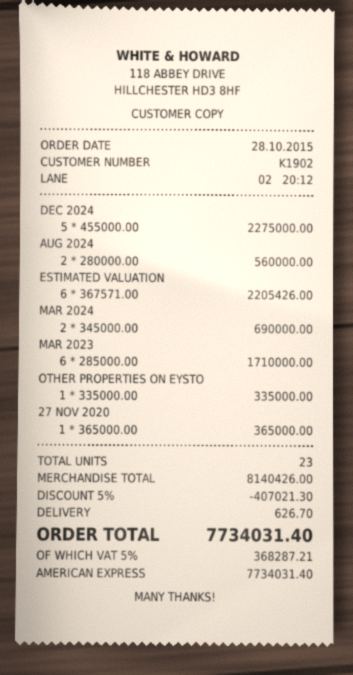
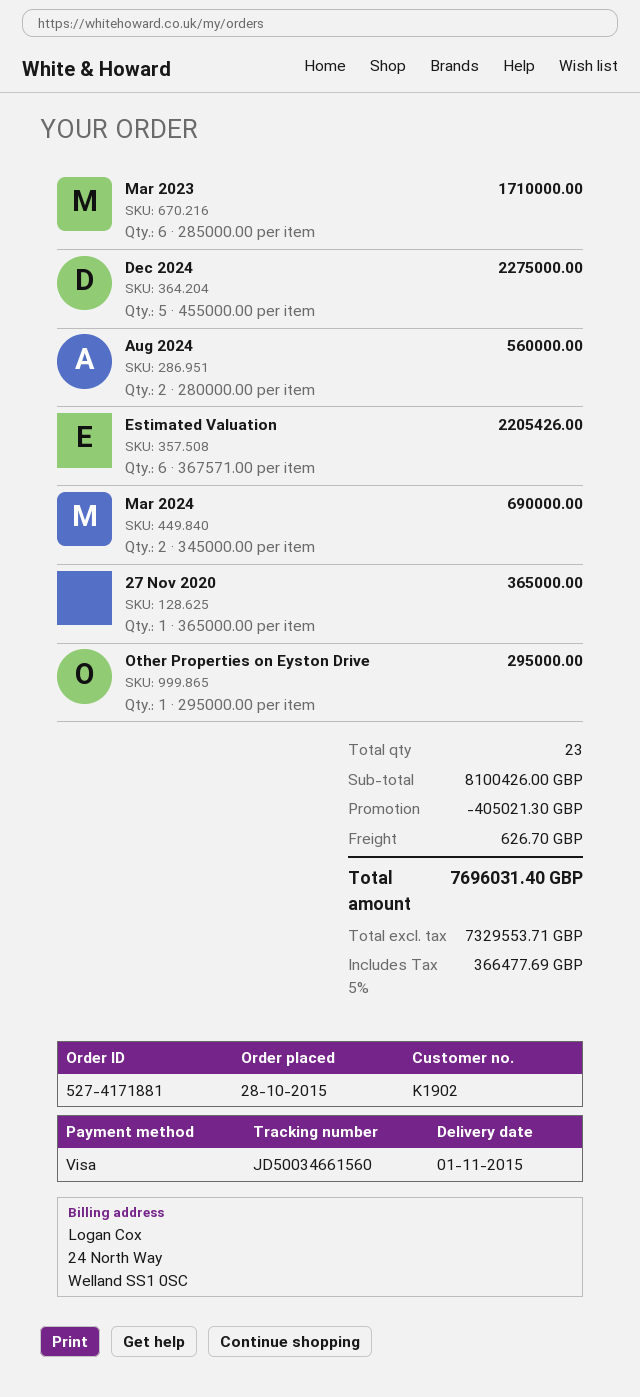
payment method: American Express -> Visa
OTHER PROPERTIES ON EYSTO: 1 x 335000.00 = 335000.00 -> 1 x 295000.00 = 295000.00
subtotal: 8140426.00 -> 8100426.00
discount: 407021.30 -> 405021.30
tax: 5% = 368287.21 -> 5% = 366477.69
total: 7734031.40 -> 7696031.40

